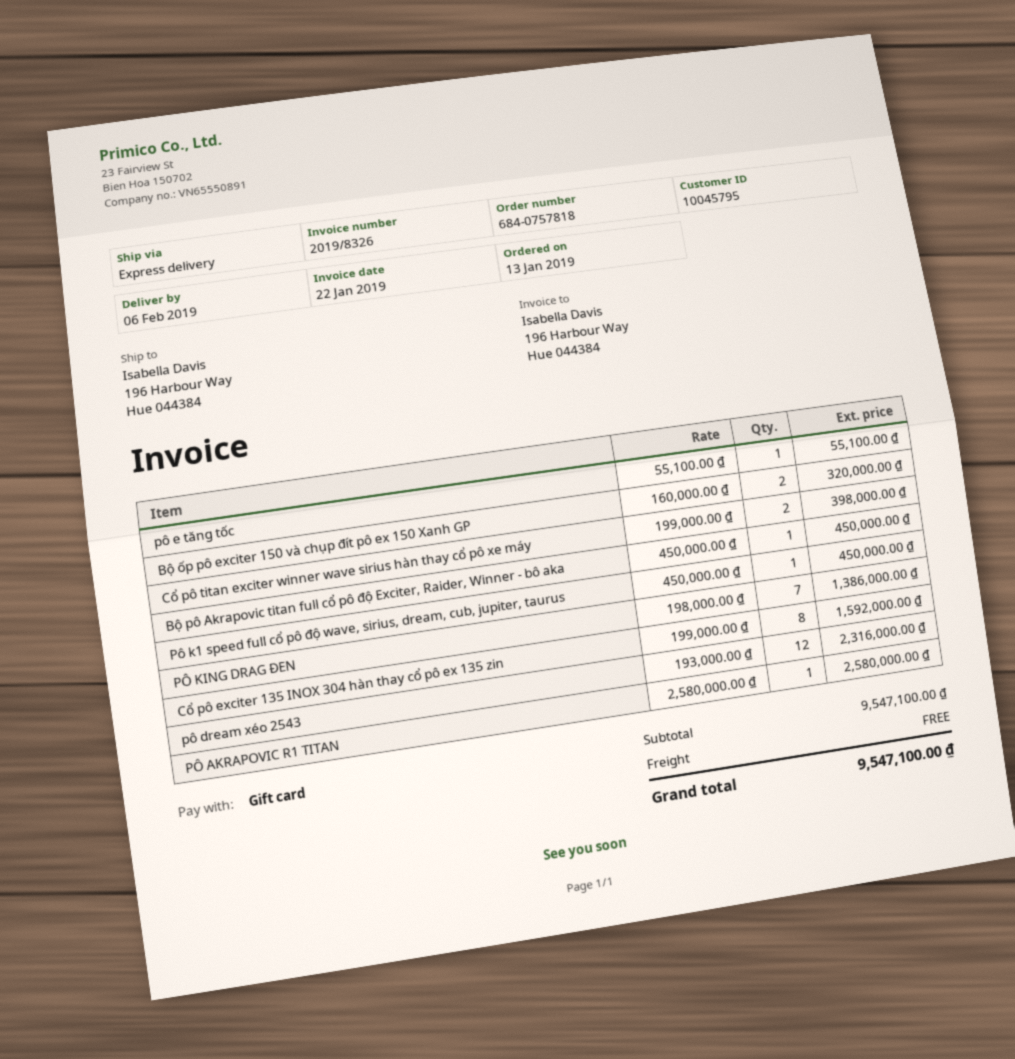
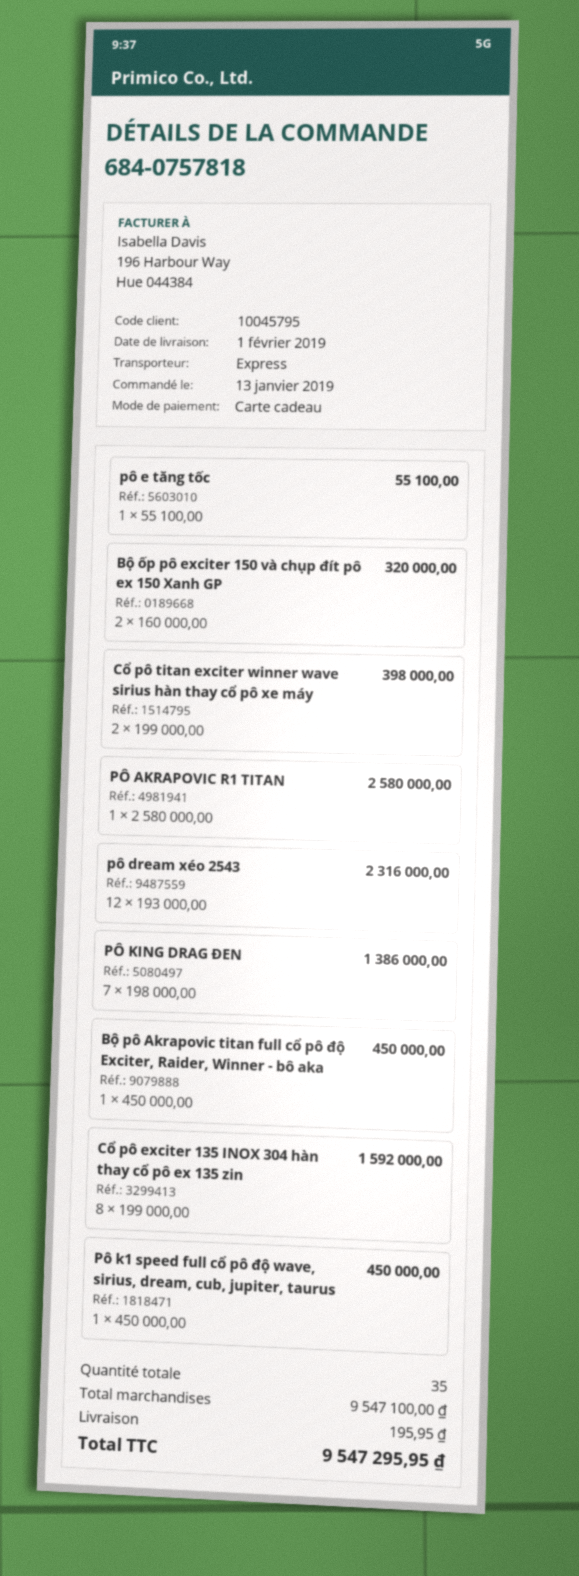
delivery date: 2019-02-06 -> 2019-02-01
shipping: 0.00 -> 195.95
total: 9547100.00 -> 9547295.95

